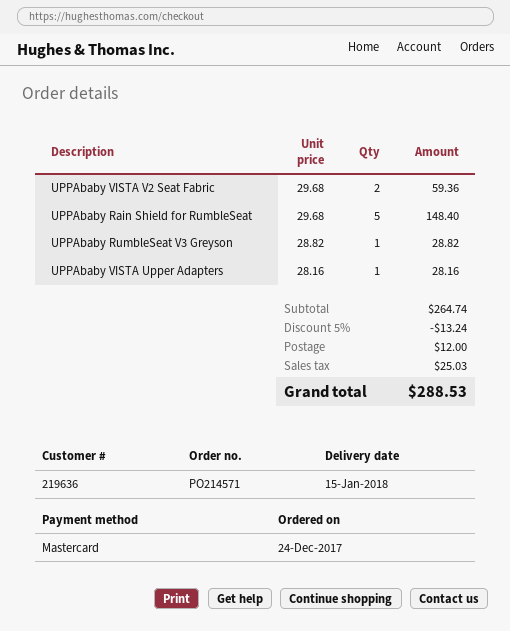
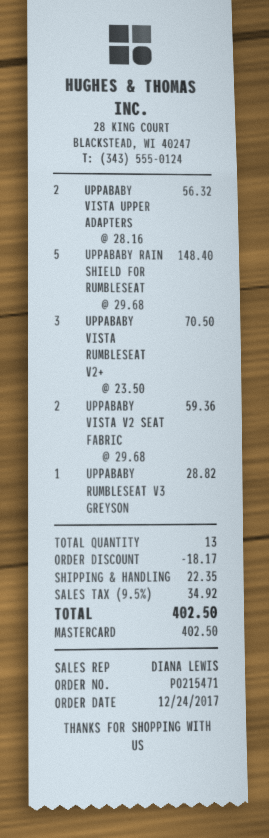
order number: PO214571 -> PO215471
UPPAbaby VISTA Upper Adapters: 1 x 28.16 = 28.16 -> 2 x 28.16 = 56.32
UPPABABY VISTA RUMBLESEAT V2+: none -> 3 x 23.50 = 70.50
discount: 13.24 -> 18.17
shipping: 12.00 -> 22.35
tax: 25.03 -> 34.92
total: 288.53 -> 402.50

